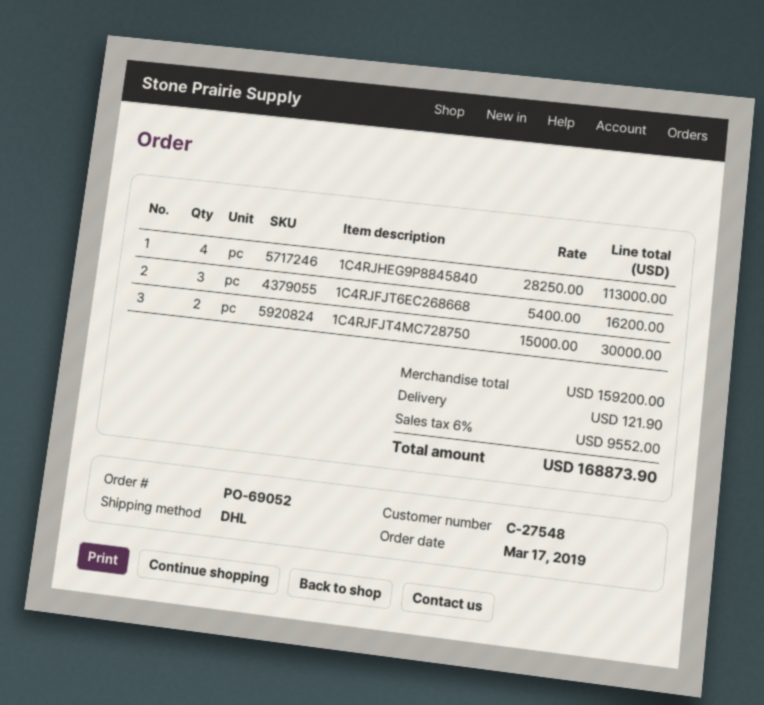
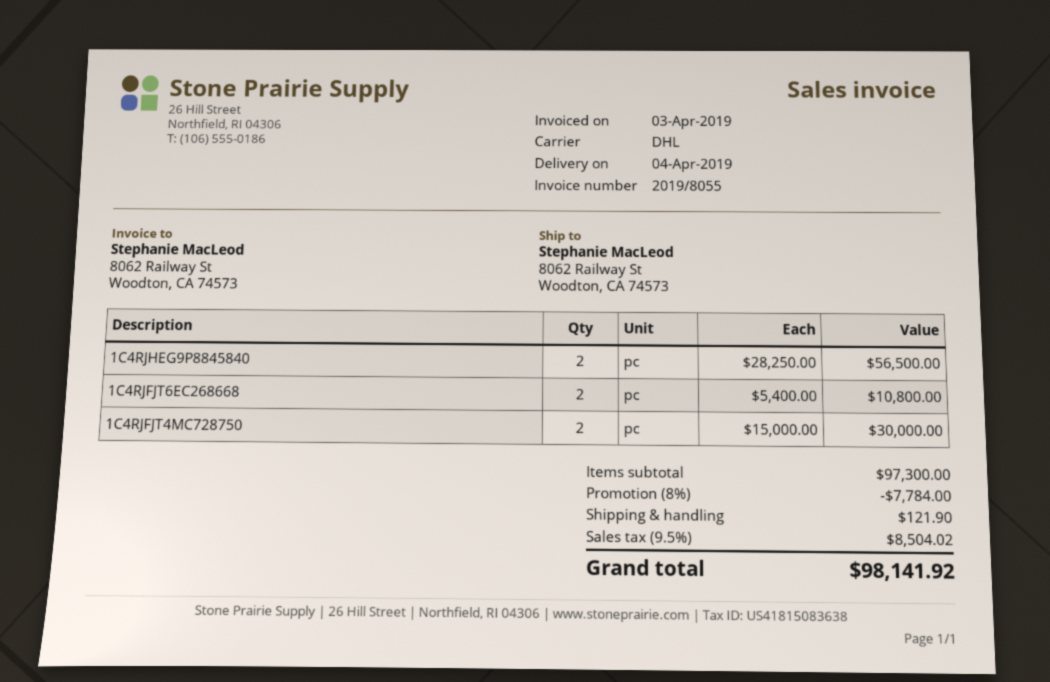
1C4RJHEG9P8845840: 4 x 28250.00 = 113000.00 -> 2 x 28250.00 = 56500.00
1C4RJFJT6EC268668: 3 x 5400.00 = 16200.00 -> 2 x 5400.00 = 10800.00
subtotal: 159200.00 -> 97300.00
discount: none -> 8% = 7784.00
tax: 6% = 9552.00 -> 9.5% = 8504.02
total: 168873.90 -> 98141.92

